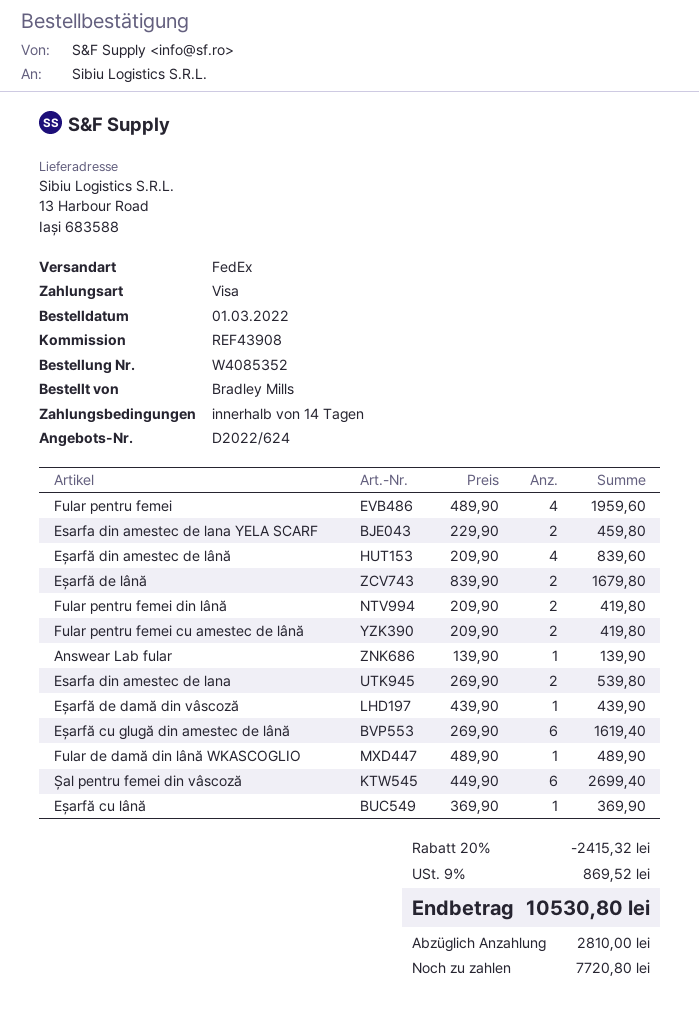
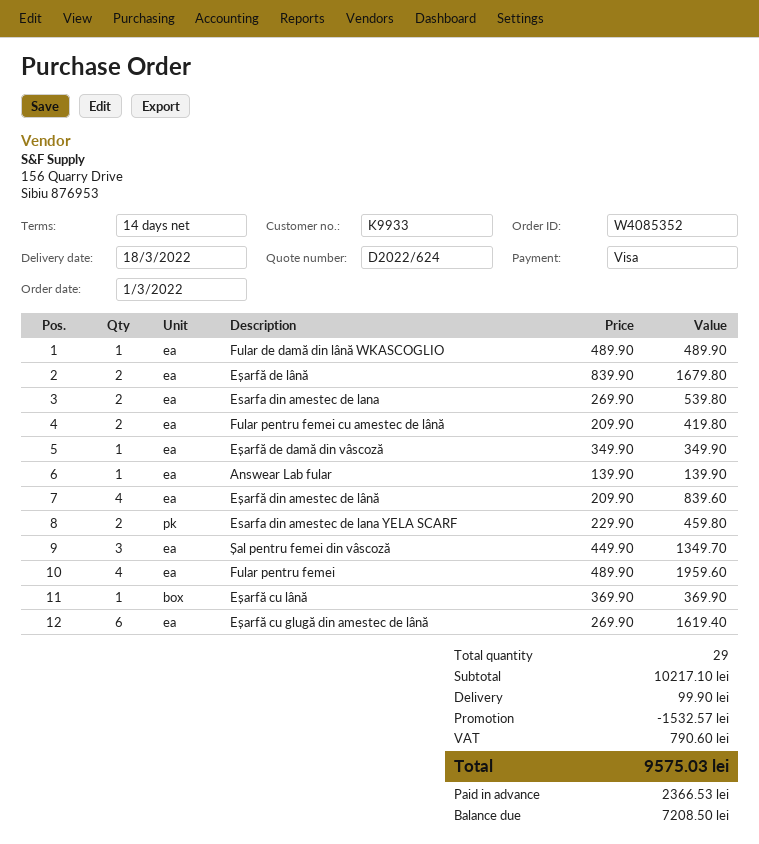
Fular pentru femei din lână: 2 x 209.90 = 419.80 -> none
Eșarfă de damă din vâscoză: 1 x 439.90 = 439.90 -> 1 x 349.90 = 349.90
Șal pentru femei din vâscoză: 6 x 449.90 = 2699.40 -> 3 x 449.90 = 1349.70
discount: 2415.32 -> 1532.57
shipping: none -> 99.90
tax: 869.52 -> 790.60
total: 10530.80 -> 9575.03
deposit: 2810.00 -> 2366.53
balance: 7720.80 -> 7208.50

